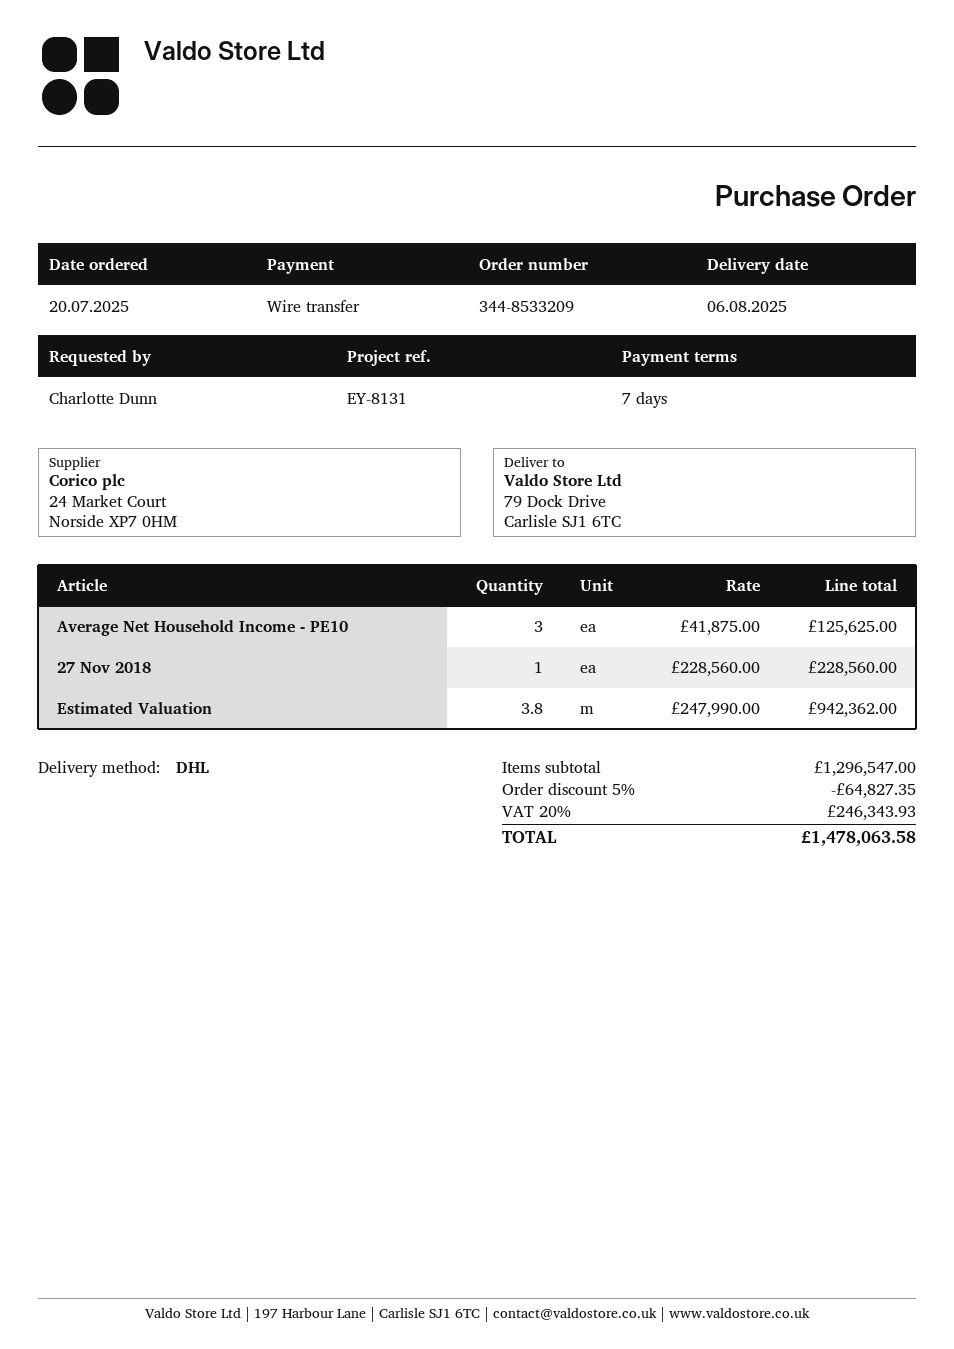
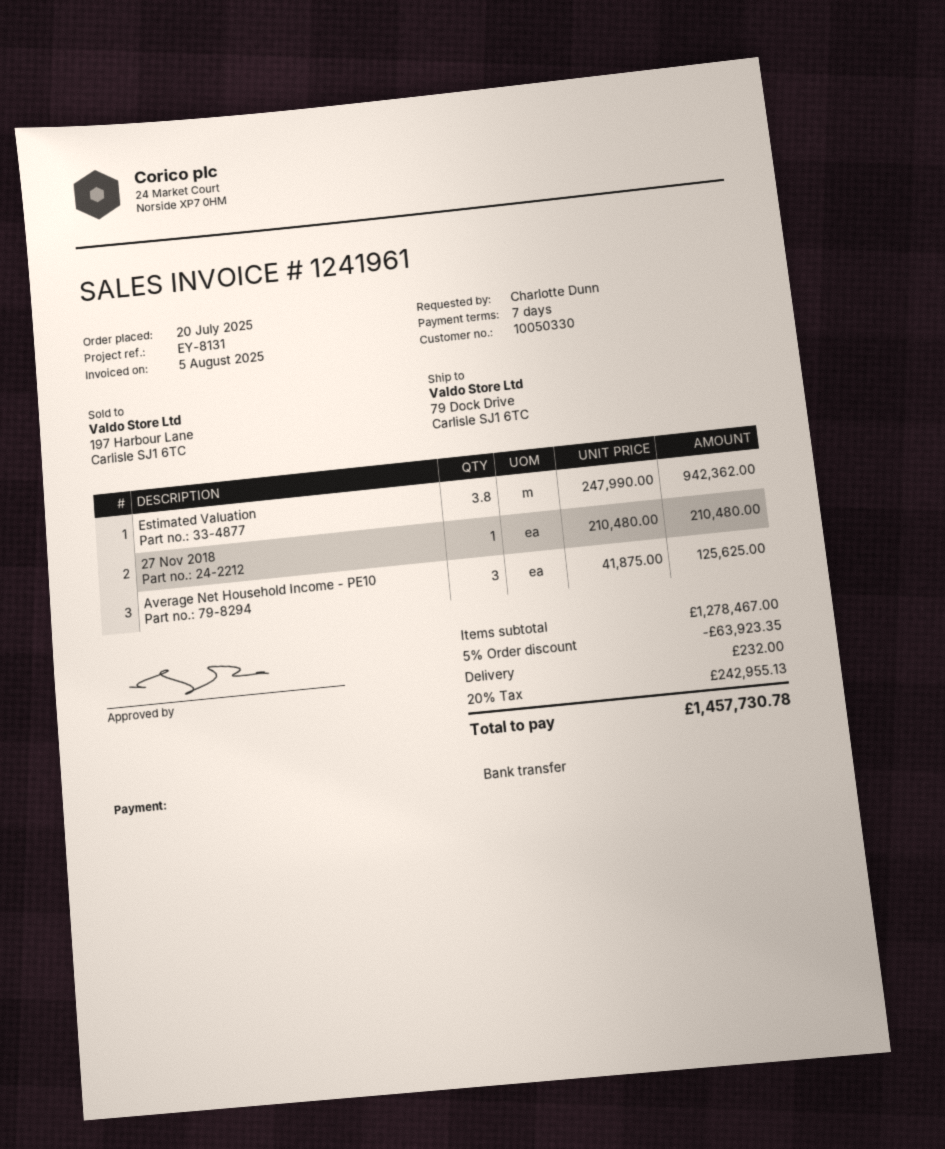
27 Nov 2018: 1 x 228560.00 = 228560.00 -> 1 x 210480.00 = 210480.00
subtotal: 1296547.00 -> 1278467.00
discount: 5% = 64827.35 -> 5% = 63923.35
shipping: none -> 232.00
tax: 20% = 246343.93 -> 20% = 242955.13
total: 1478063.58 -> 1457730.78

